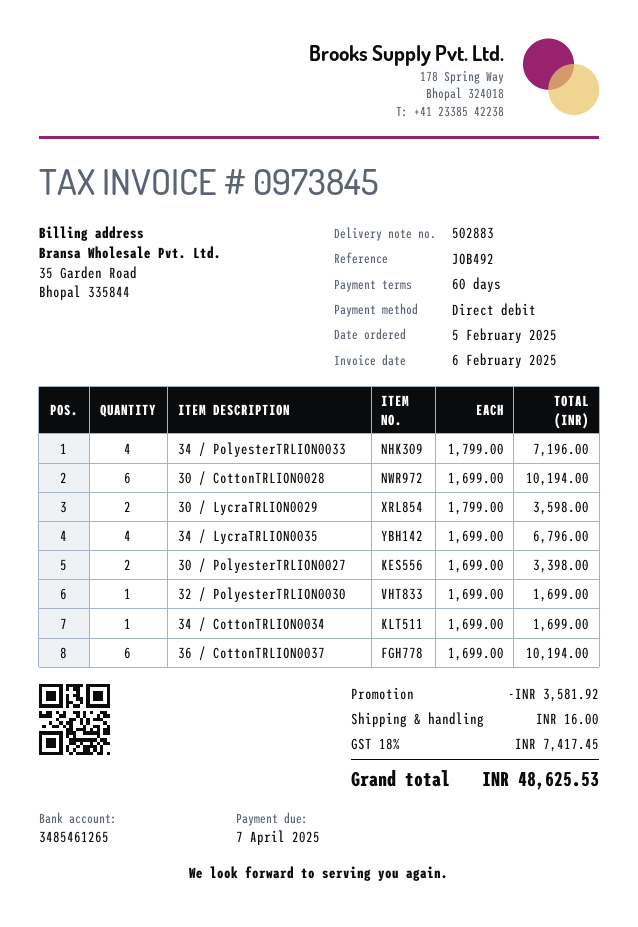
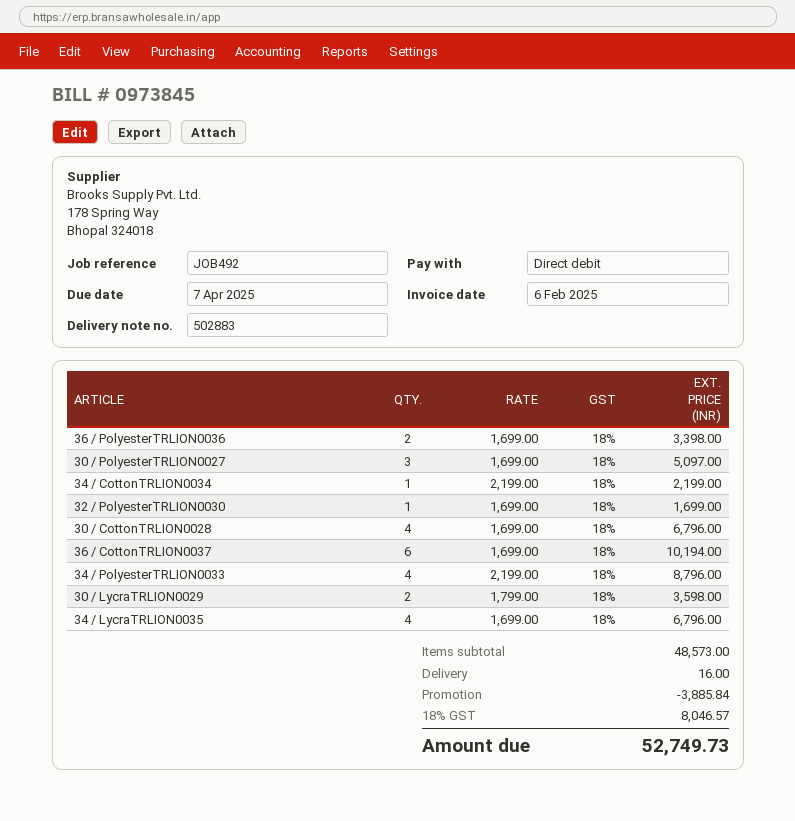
34 / PolyesterTRLION0033: 4 x 1799.00 = 7196.00 -> 4 x 2199.00 = 8796.00
30 / CottonTRLION0028: 6 x 1699.00 = 10194.00 -> 4 x 1699.00 = 6796.00
30 / PolyesterTRLION0027: 2 x 1699.00 = 3398.00 -> 3 x 1699.00 = 5097.00
34 / CottonTRLION0034: 1 x 1699.00 = 1699.00 -> 1 x 2199.00 = 2199.00
36 / PolyesterTRLION0036: none -> 2 x 1699.00 = 3398.00
discount: 3581.92 -> 3885.84
tax: 18% = 7417.45 -> 18% = 8046.57
total: 48625.53 -> 52749.73

